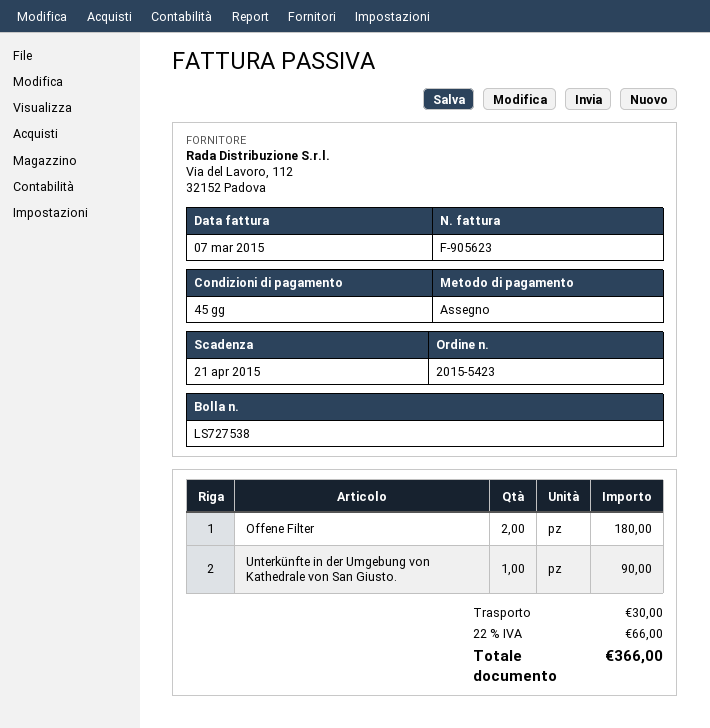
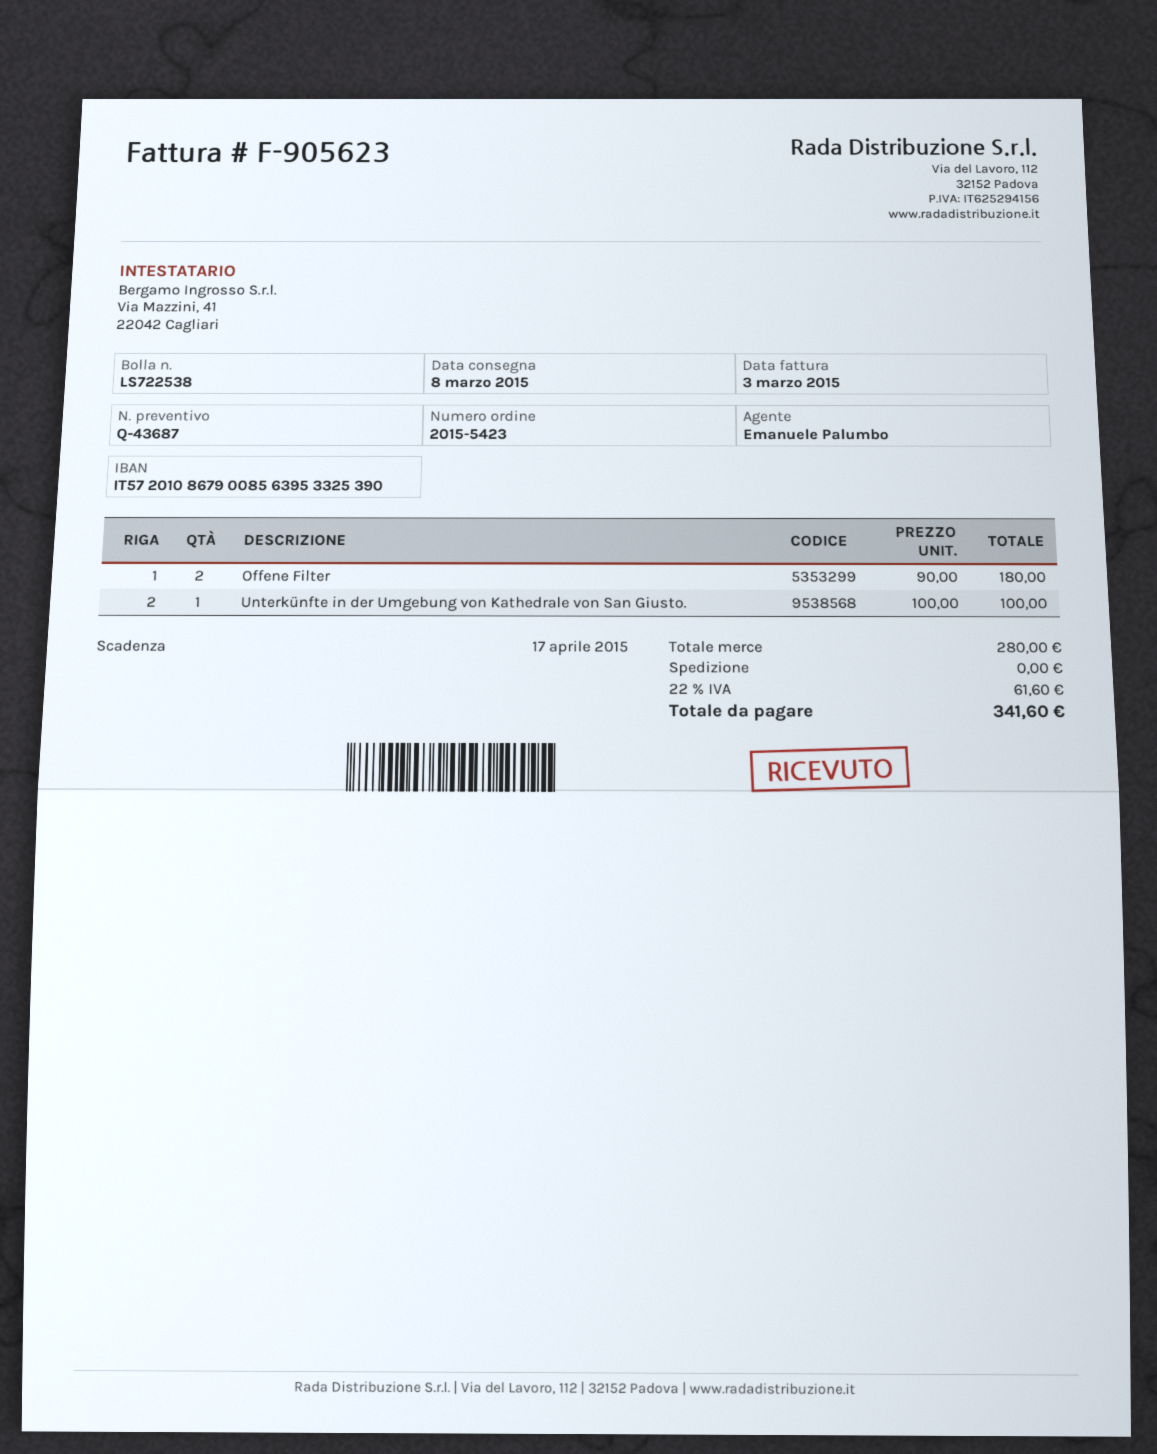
delivery note number: LS727538 -> LS722538
invoice date: 2015-03-07 -> 2015-03-03
due date: 2015-04-21 -> 2015-04-17
Unterkünfte in der Umgebung von Kathedrale von San Giusto.: 1 for 90.00 -> 1 for 100.00
shipping: 30.00 -> 0.00
tax: 22% = 66.00 -> 22% = 61.60
total: 366.00 -> 341.60

